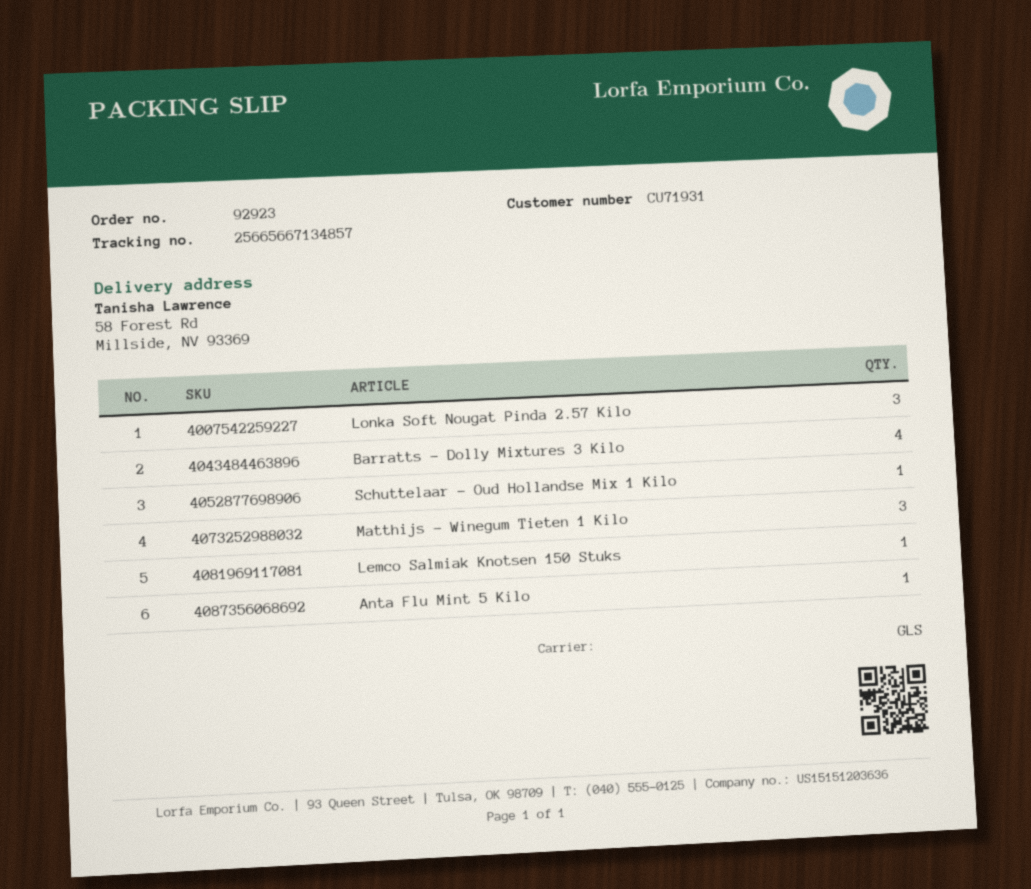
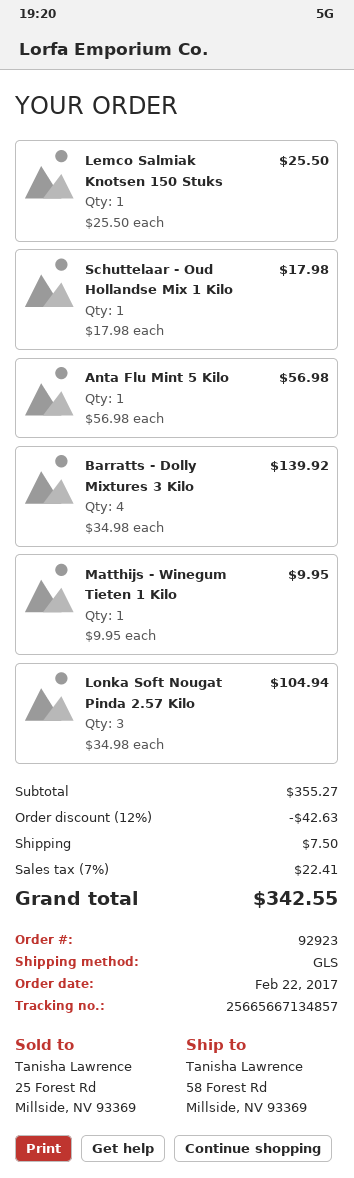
Matthijs - Winegum Tieten 1 Kilo: 3 -> 1

